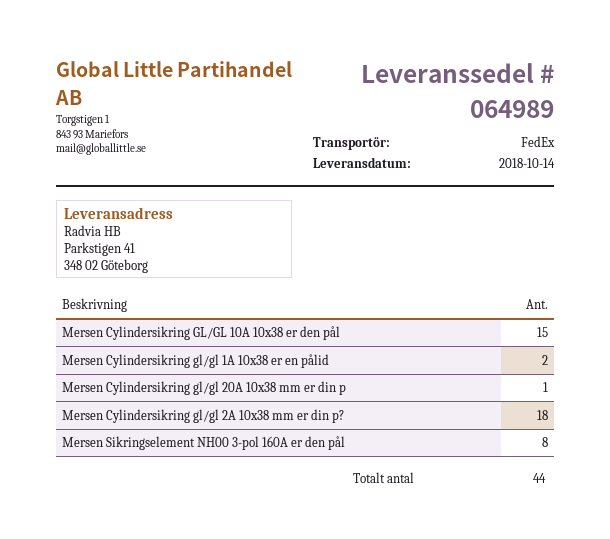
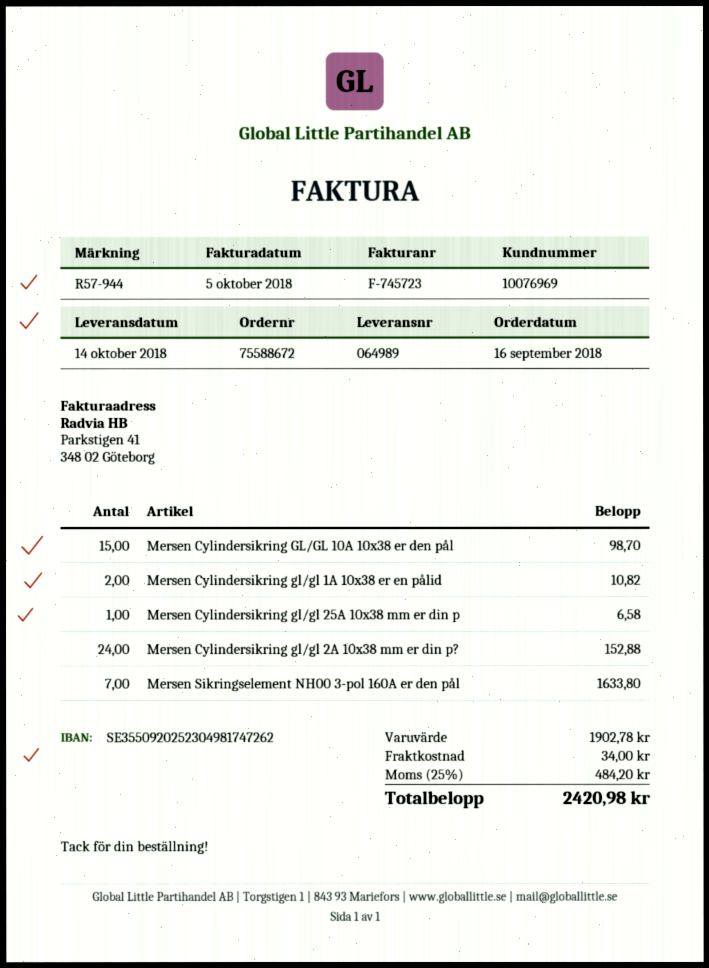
Mersen Cylindersikring gl/gl 20A 10x38 mm er din p: 1 -> none
Mersen Cylindersikring gl/gl 2A 10x38 mm er din p?: 18 -> 24
Mersen Sikringselement NH00 3-pol 160A er den pål: 8 -> 7
Mersen Cylindersikring gl/gl 25A 10x38 mm er din p: none -> 1

